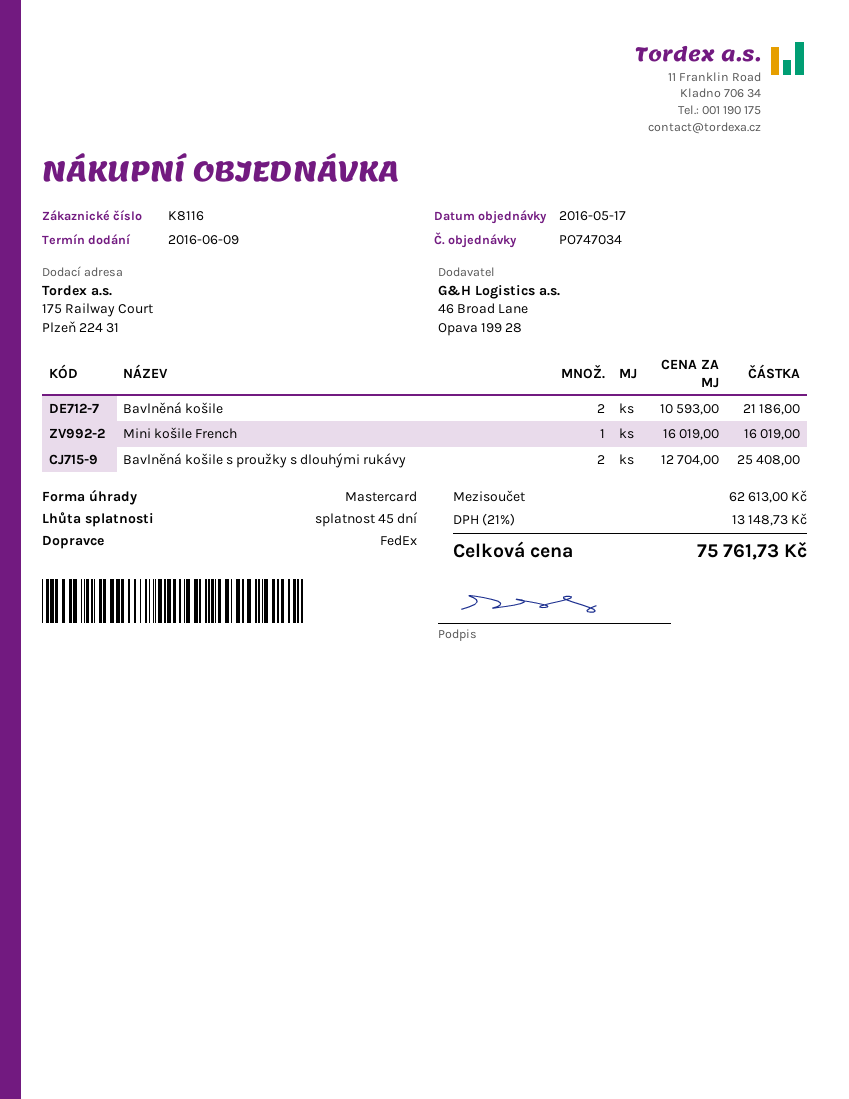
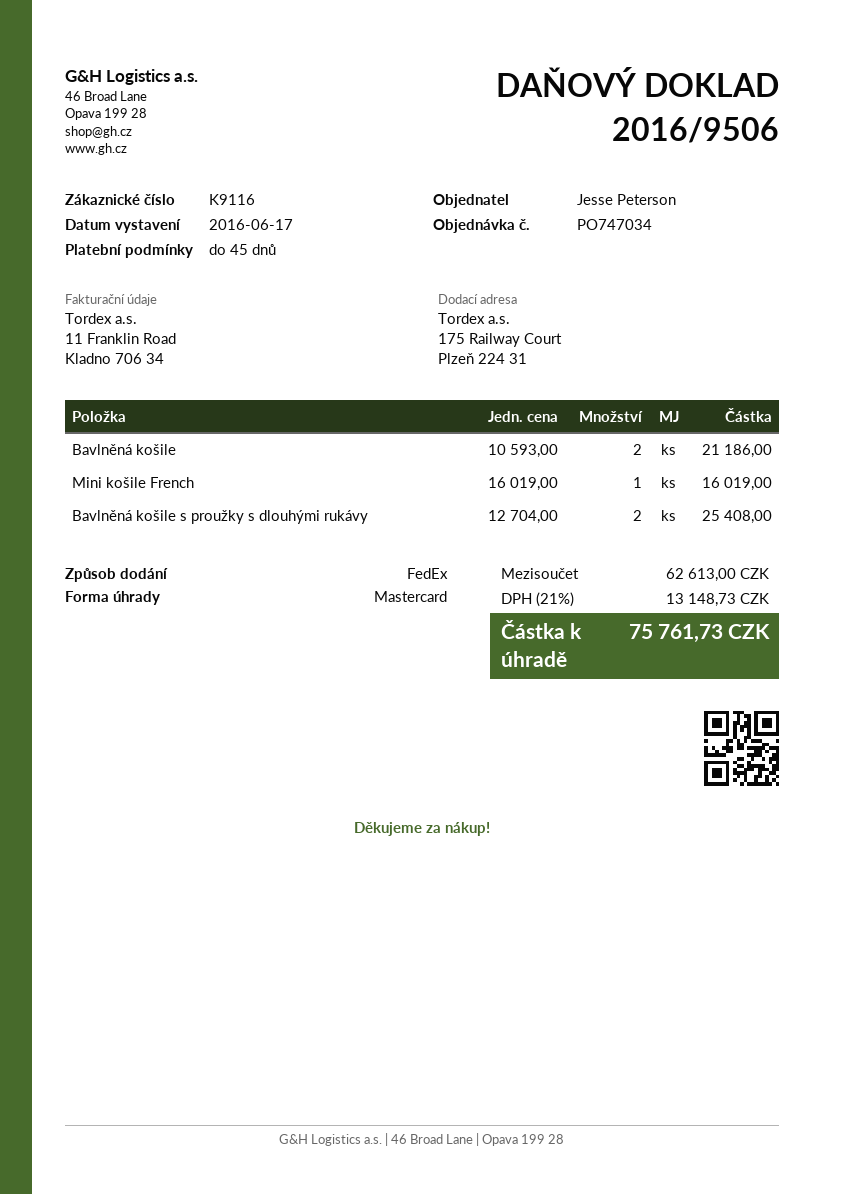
customer number: K8116 -> K9116

